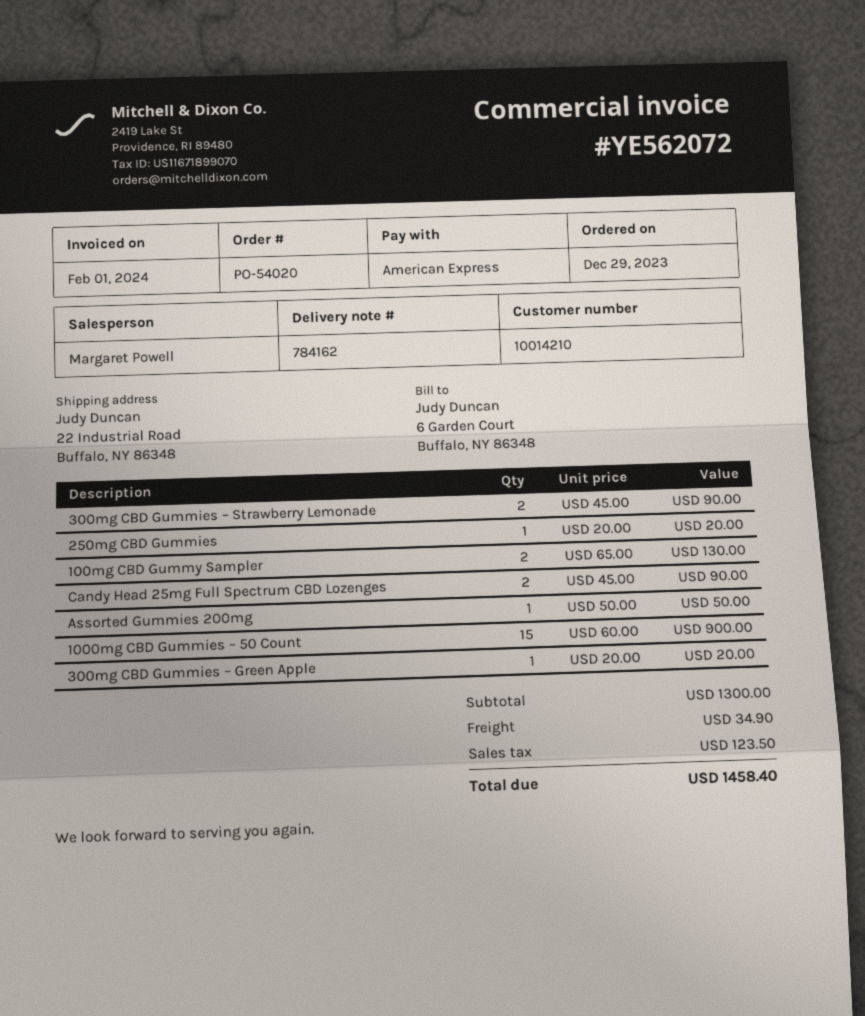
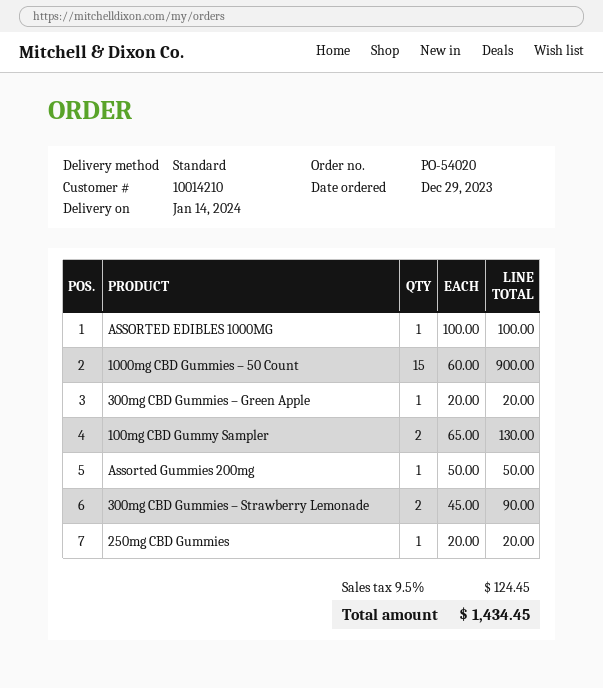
Candy Head 25mg Full Spectrum CBD Lozenges: 2 x 45.00 = 90.00 -> none
ASSORTED EDIBLES 1000MG: none -> 1 x 100.00 = 100.00
shipping: 34.90 -> none
tax: 123.50 -> 124.45
total: 1458.40 -> 1434.45

